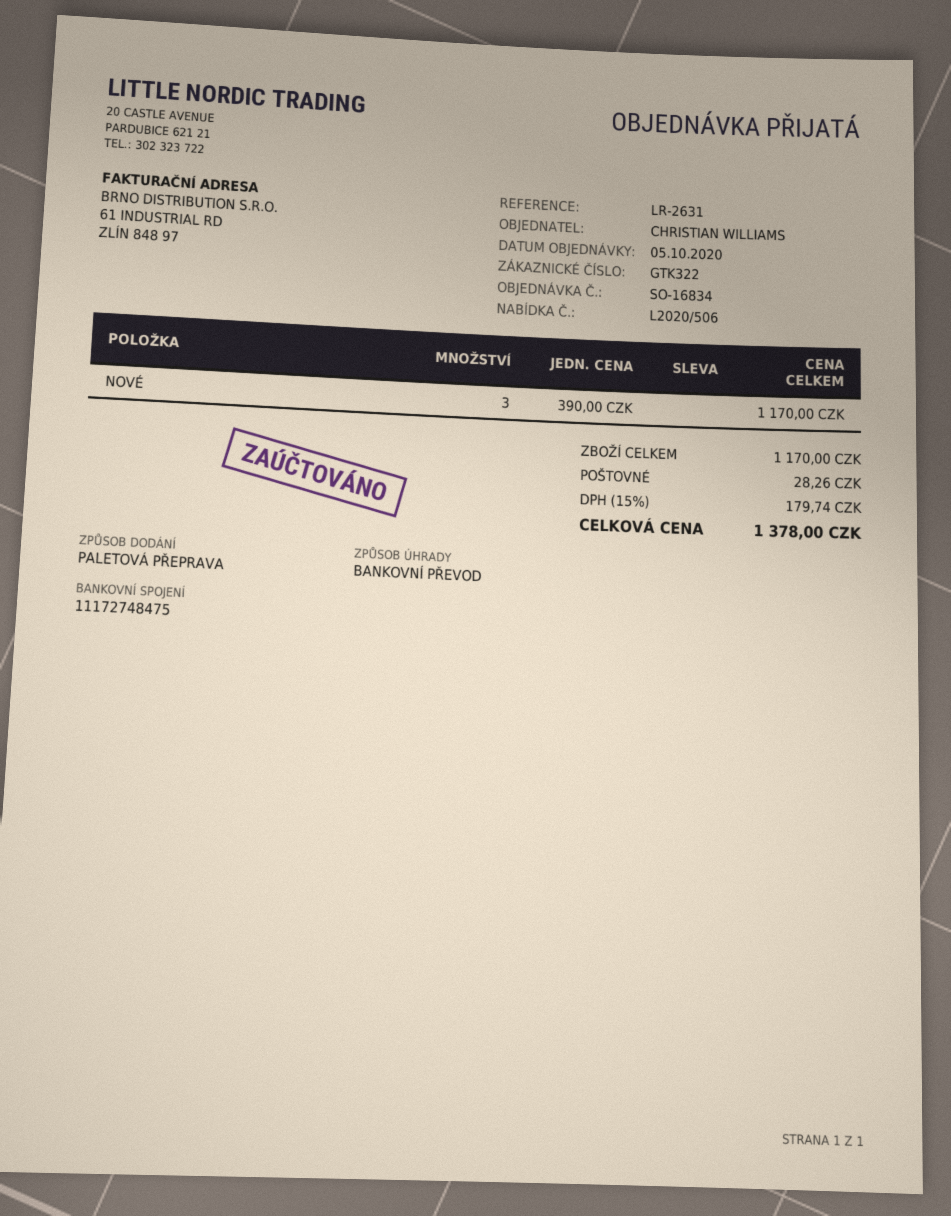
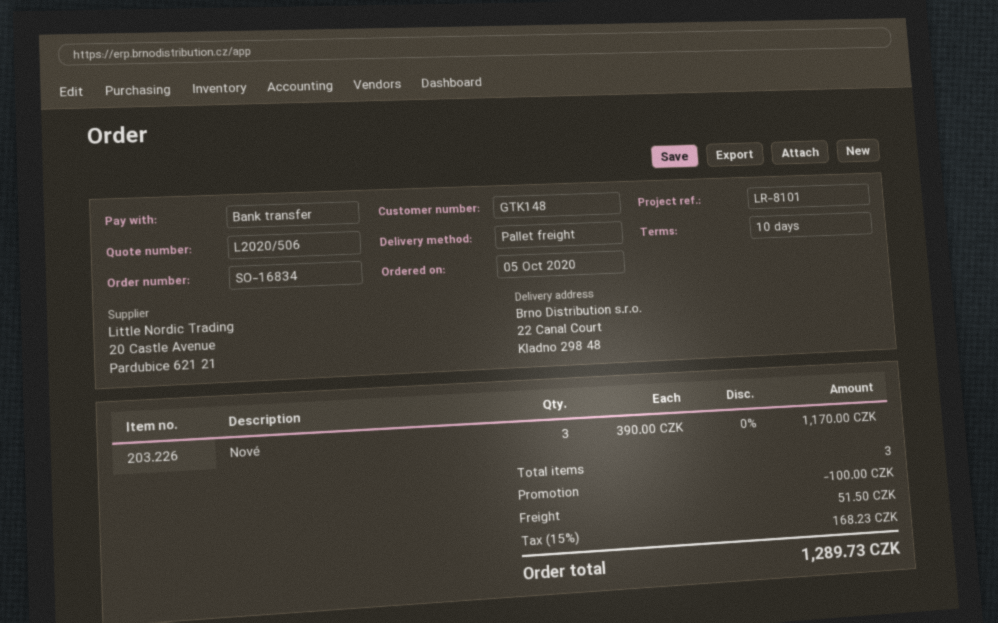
customer number: GTK322 -> GTK148
reference: LR-2631 -> LR-8101
discount: none -> 100.00
shipping: 28.26 -> 51.50
tax: 15% = 179.74 -> 15% = 168.23
total: 1378.00 -> 1289.73

